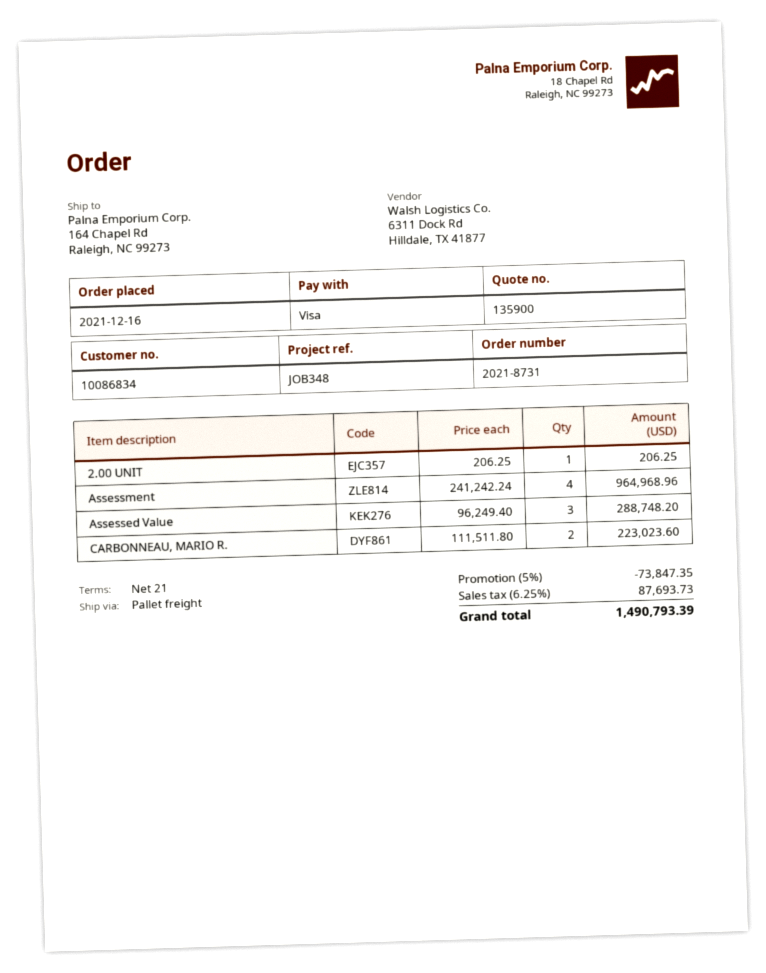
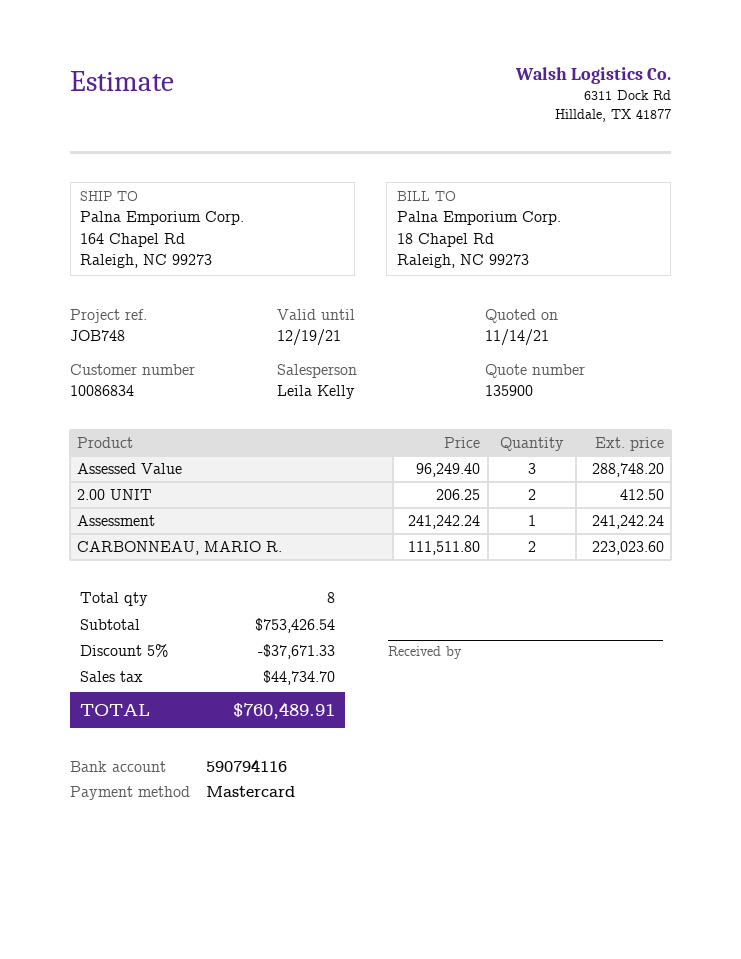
reference: JOB348 -> JOB748
payment method: Visa -> Mastercard
2.00 UNIT: 1 x 206.25 = 206.25 -> 2 x 206.25 = 412.50
Assessment: 4 x 241242.24 = 964968.96 -> 1 x 241242.24 = 241242.24
discount: 5% = 73847.35 -> 5% = 37671.33
tax: 87693.73 -> 44734.70
total: 1490793.39 -> 760489.91

